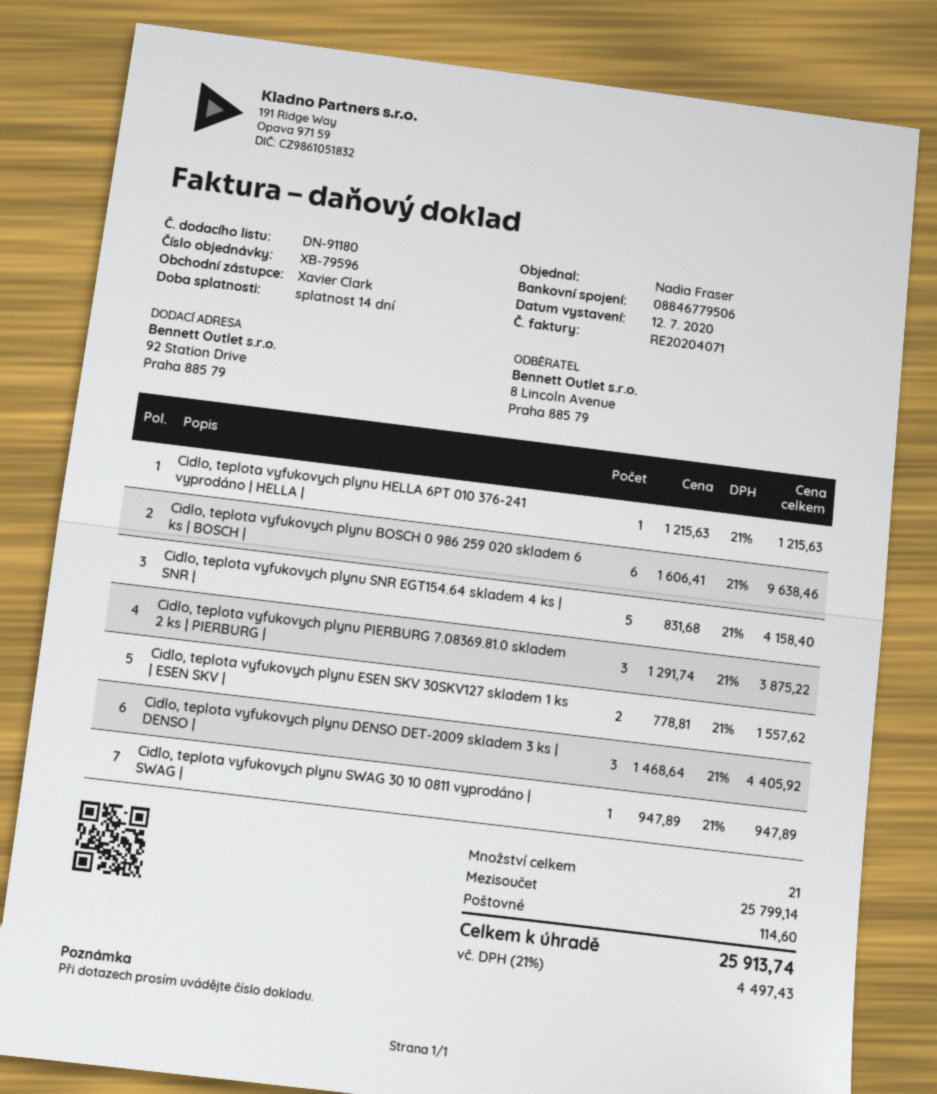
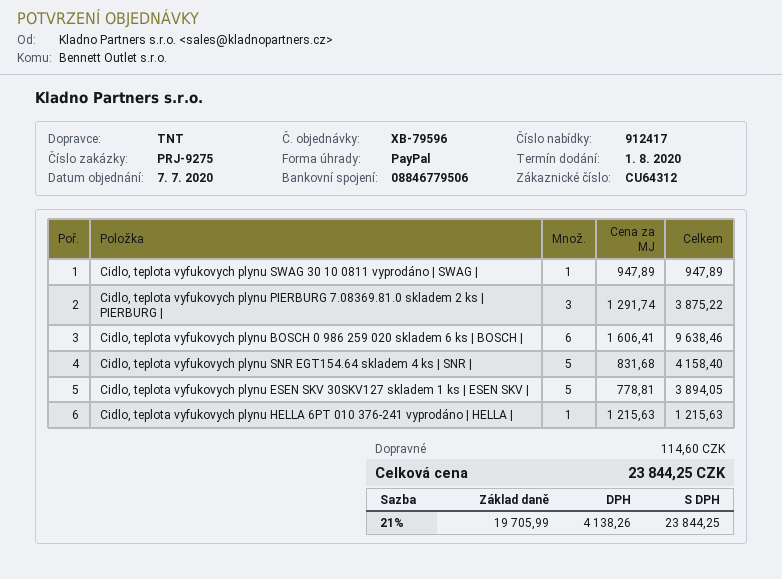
Cidlo, teplota vyfukovych plynu ESEN SKV 30SKV127 skladem 1 ks | ESEN SKV |: 2 x 778.81 = 1557.62 -> 5 x 778.81 = 3894.05
Cidlo, teplota vyfukovych plynu DENSO DET-2009 skladem 3 ks | DENSO |: 3 x 1468.64 = 4405.92 -> none
tax: 21% = 4497.43 -> 21% = 4138.26
total: 25913.74 -> 23844.25

